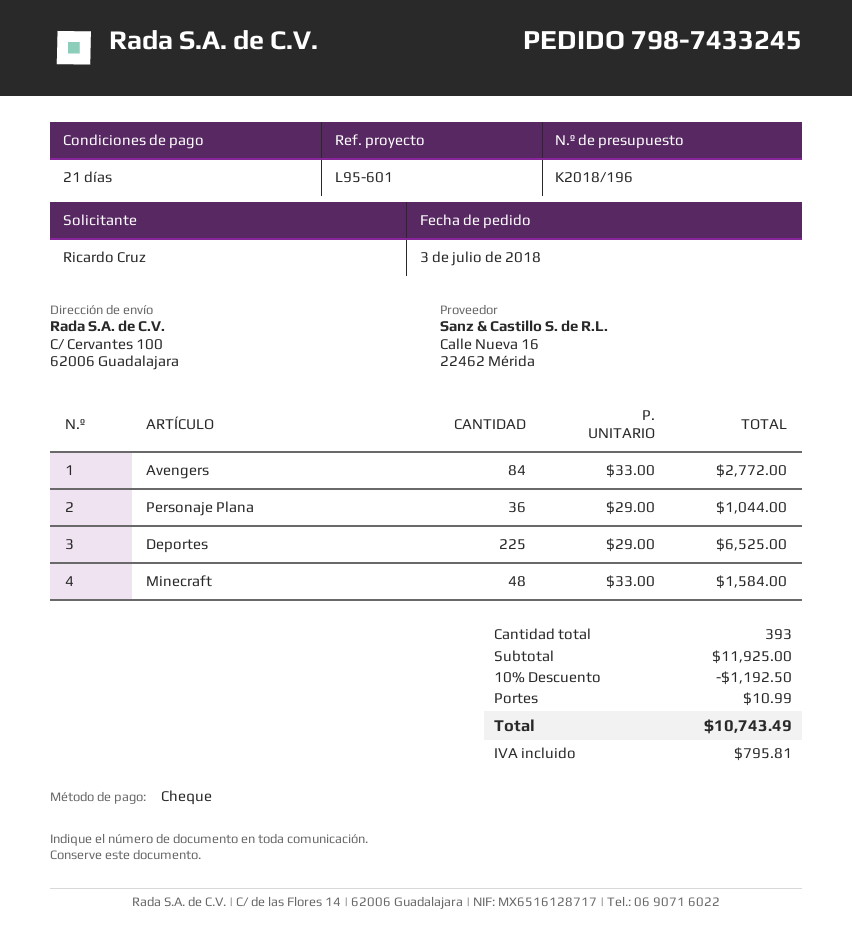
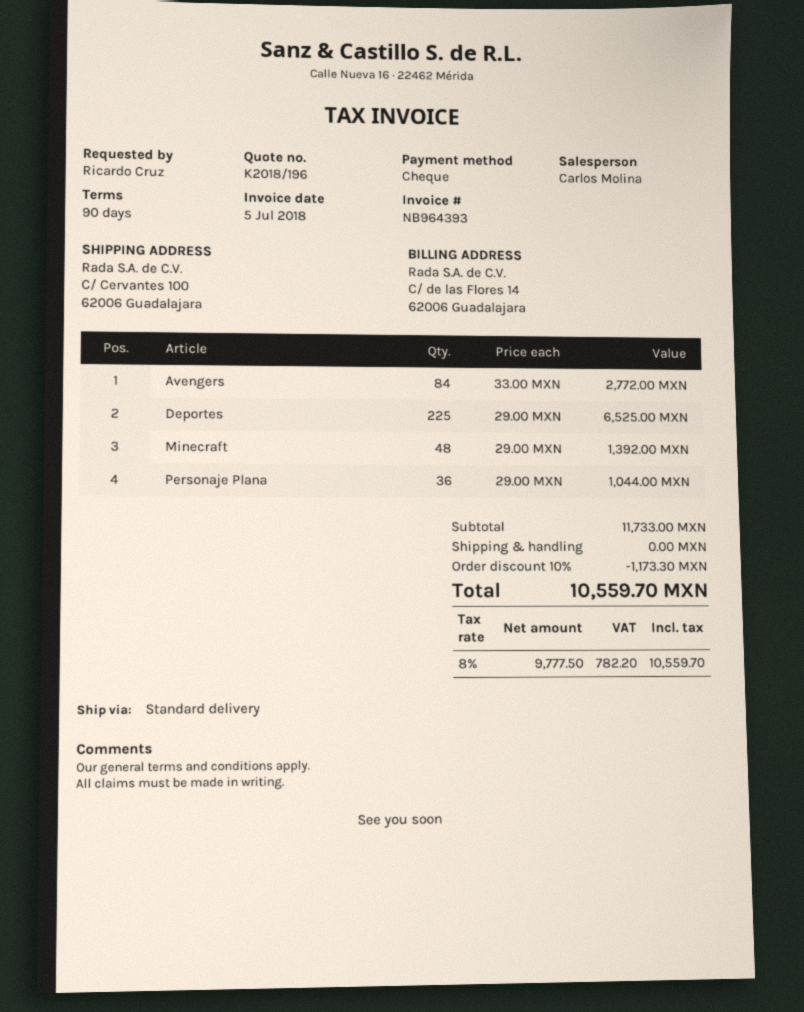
payment terms: 21 days -> 90 days
Minecraft: 48 x 33.00 = 1584.00 -> 48 x 29.00 = 1392.00
subtotal: 11925.00 -> 11733.00
discount: 10% = 1192.50 -> 10% = 1173.30
shipping: 10.99 -> 0.00
tax: 795.81 -> 782.20
total: 10743.49 -> 10559.70

